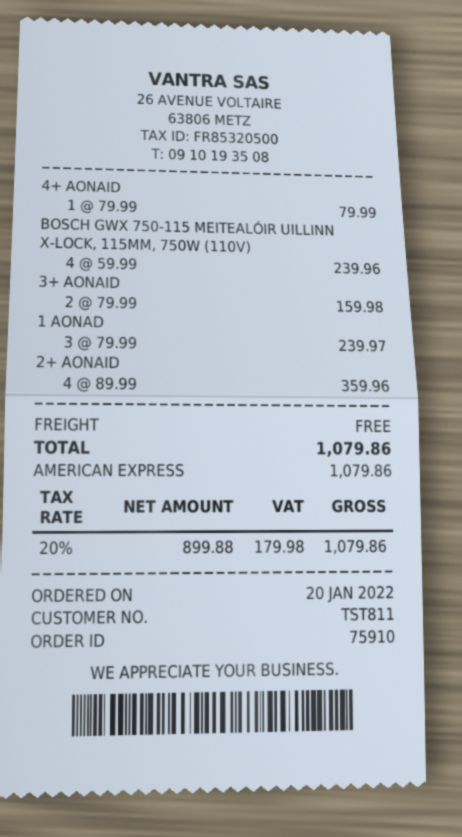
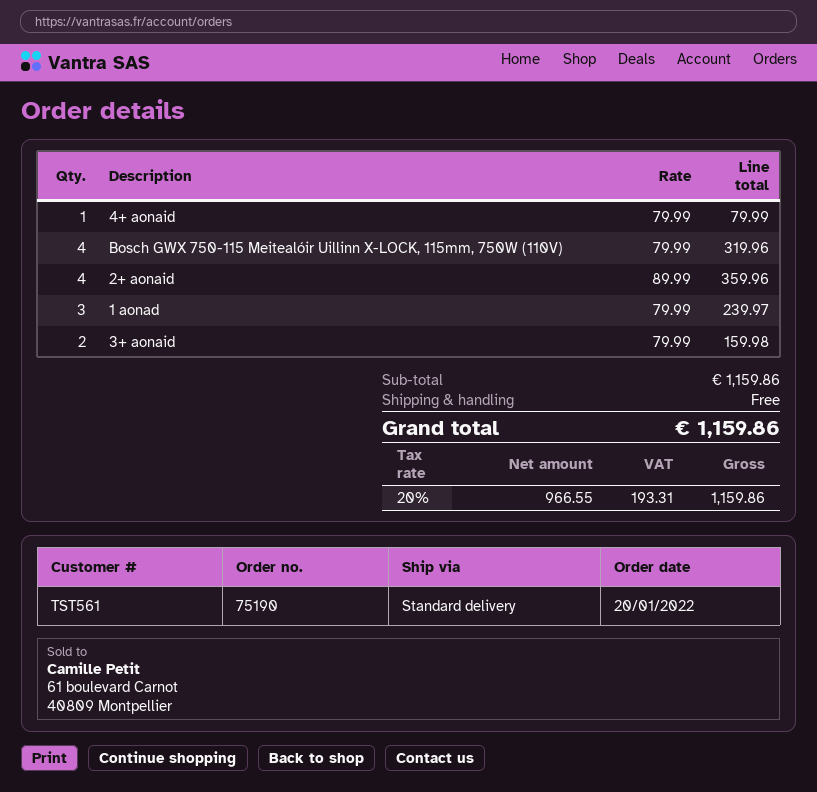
order number: 75910 -> 75190
customer number: TST811 -> TST561
BOSCH GWX 750-115 MEITEALÓIR UILLINN X-LOCK, 115MM, 750W (110V): 4 x 59.99 = 239.96 -> 4 x 79.99 = 319.96
net: 899.88 -> 966.55
tax: 20% = 179.98 -> 20% = 193.31
total: 1079.86 -> 1159.86

